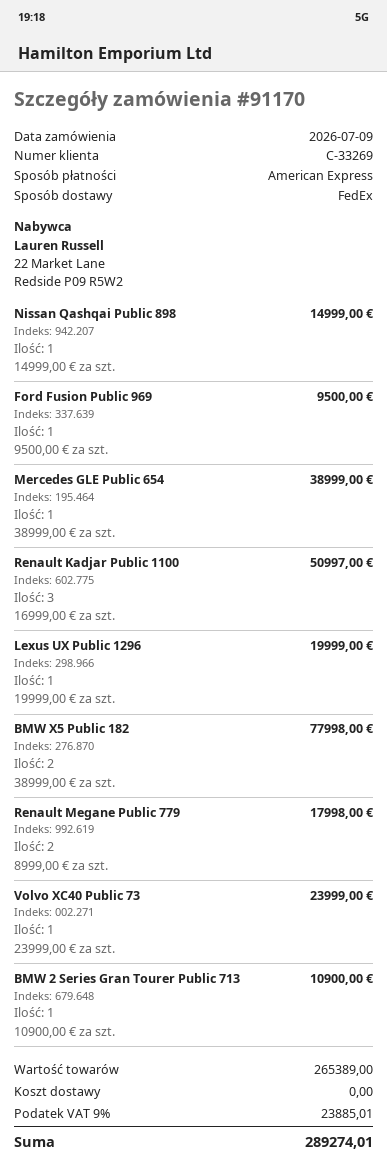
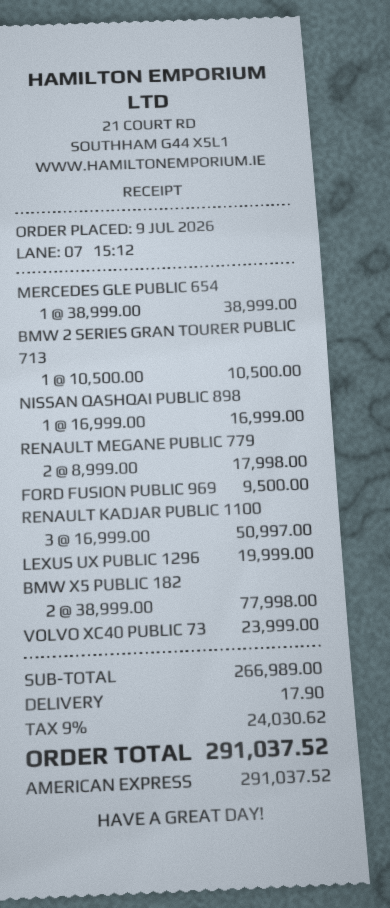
Nissan Qashqai Public 898: 1 x 14999.00 = 14999.00 -> 1 x 16999.00 = 16999.00
BMW 2 Series Gran Tourer Public 713: 1 x 10900.00 = 10900.00 -> 1 x 10500.00 = 10500.00
subtotal: 265389.00 -> 266989.00
shipping: 0.00 -> 17.90
tax: 9% = 23885.01 -> 9% = 24030.62
total: 289274.01 -> 291037.52

